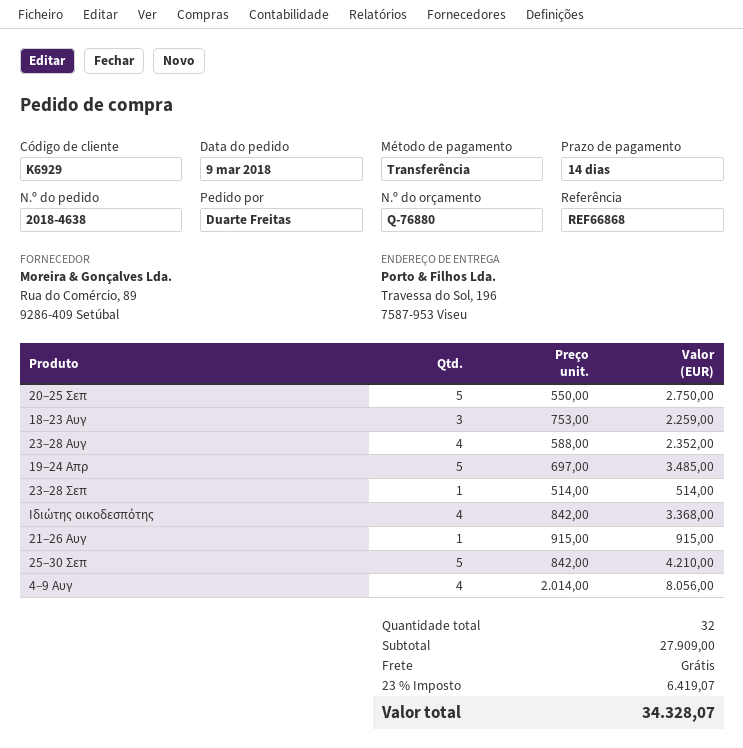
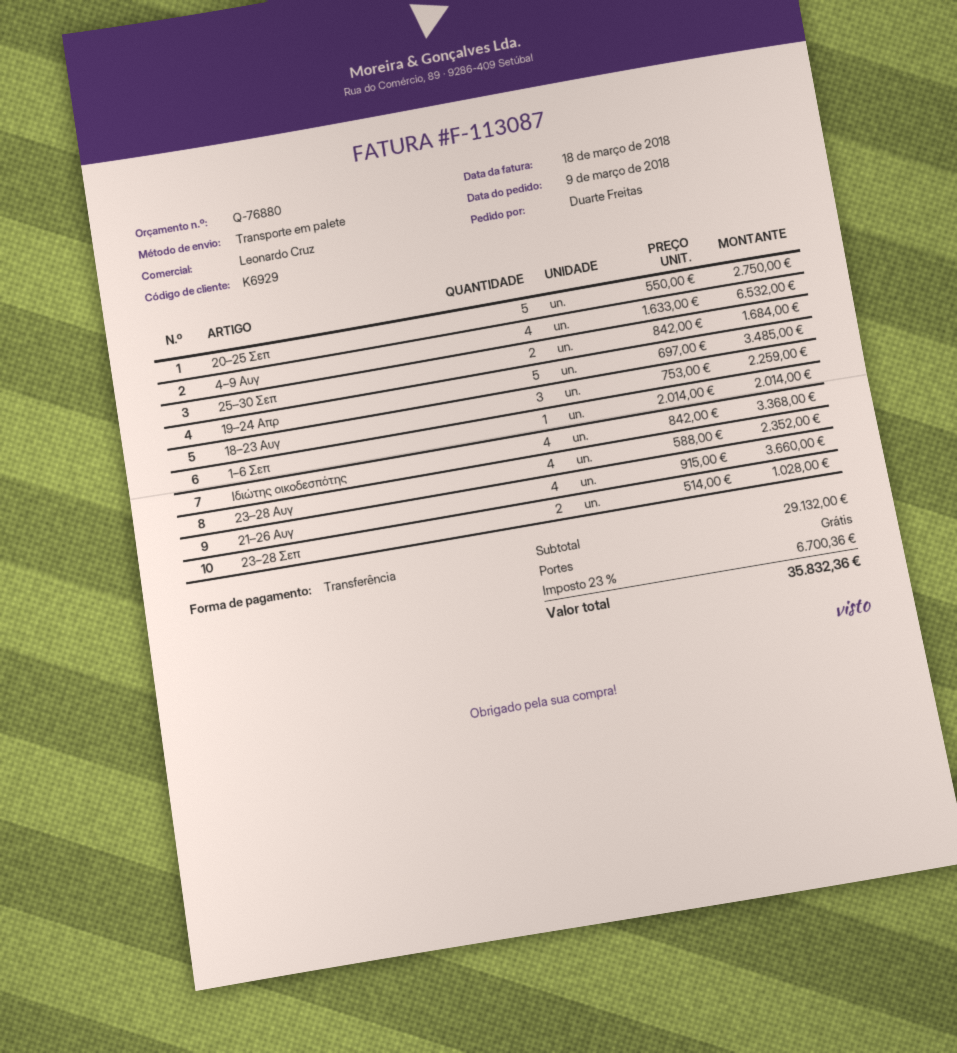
23–28 Σεπ: 1 x 514.00 = 514.00 -> 2 x 514.00 = 1028.00
21–26 Αυγ: 1 x 915.00 = 915.00 -> 4 x 915.00 = 3660.00
25–30 Σεπ: 5 x 842.00 = 4210.00 -> 2 x 842.00 = 1684.00
4–9 Αυγ: 4 x 2014.00 = 8056.00 -> 4 x 1633.00 = 6532.00
1–6 Σεπ: none -> 1 x 2014.00 = 2014.00
subtotal: 27909.00 -> 29132.00
tax: 23% = 6419.07 -> 23% = 6700.36
total: 34328.07 -> 35832.36

